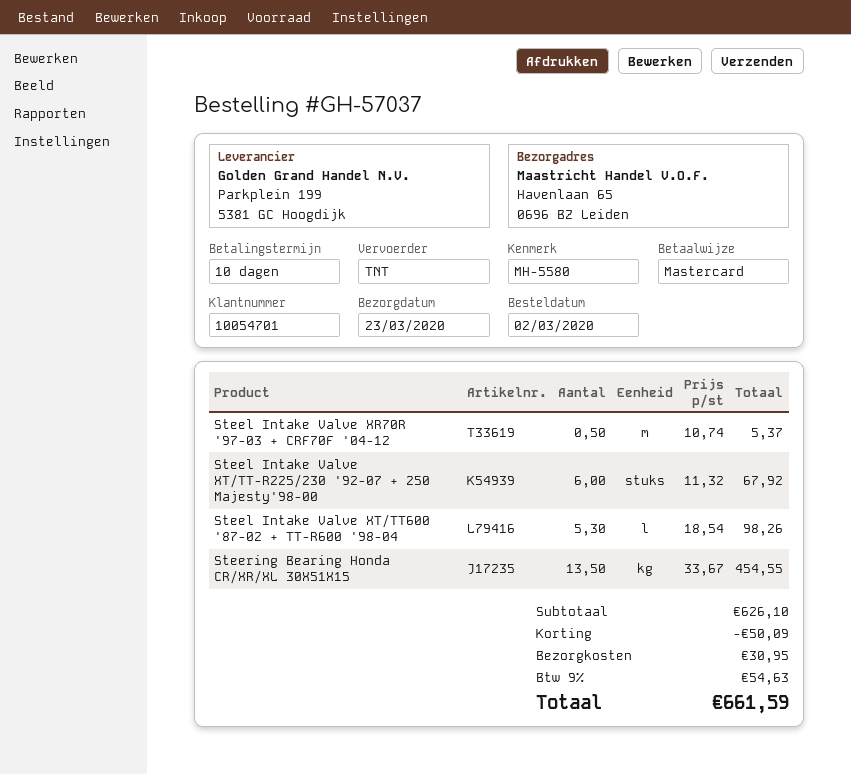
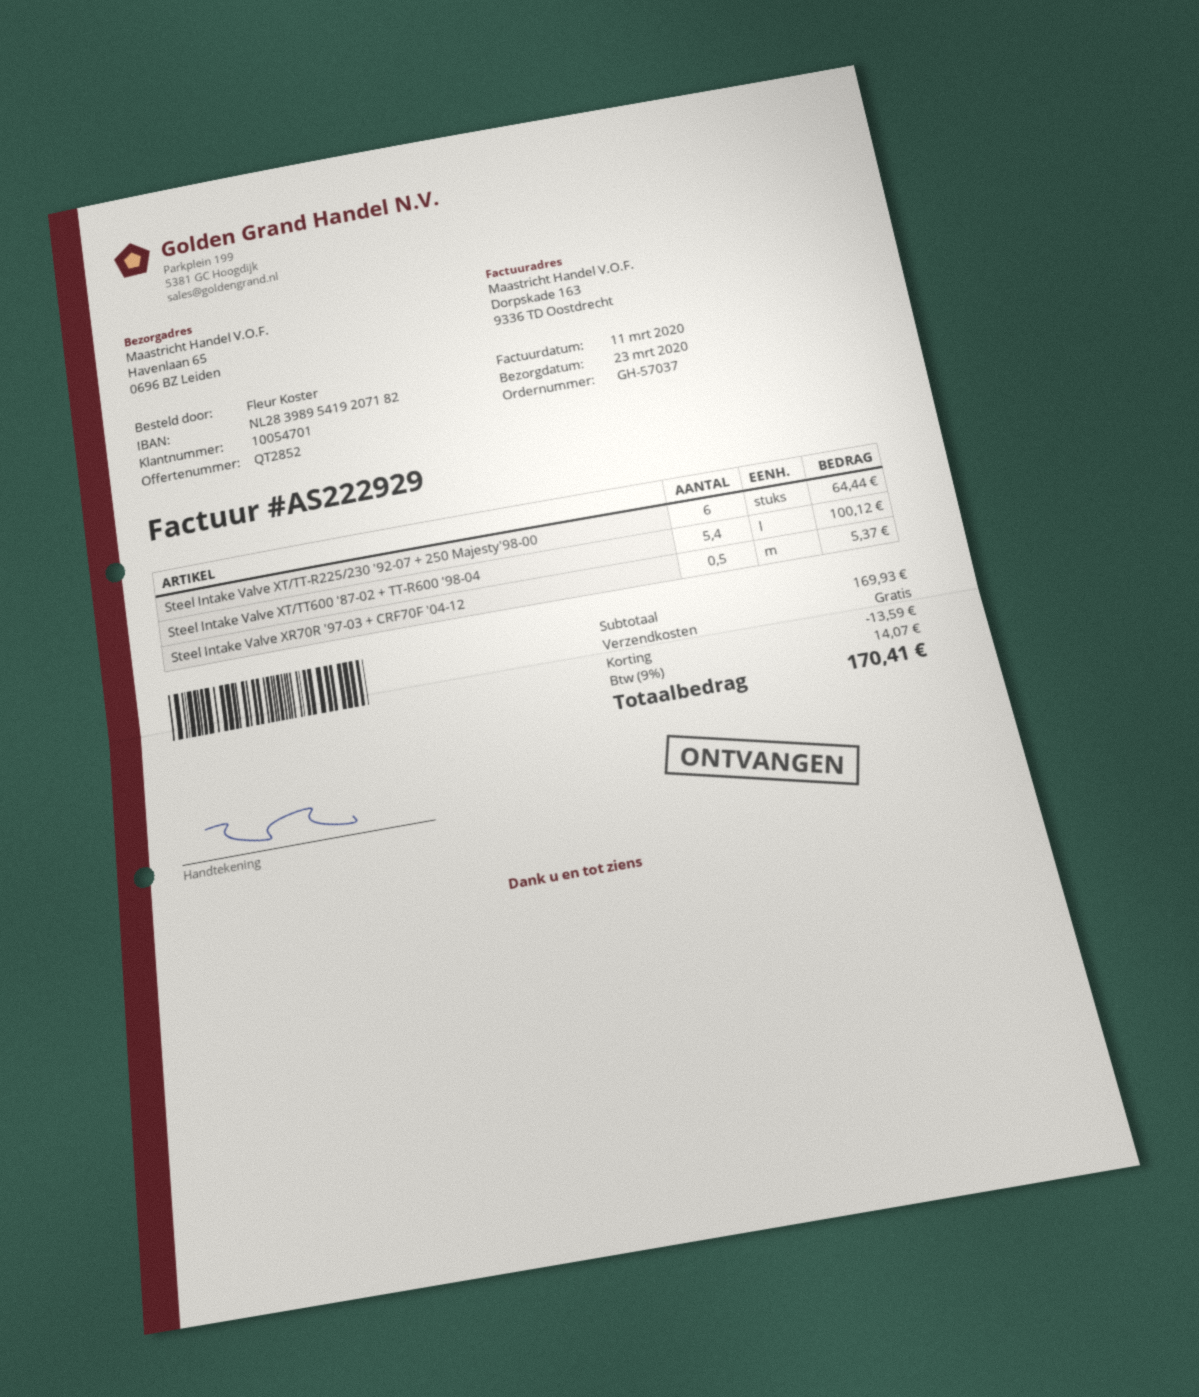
Steel Intake Valve XT/TT-R225/230 '92-07 + 250 Majesty'98-00: 6 for 67.92 -> 6 for 64.44
Steel Intake Valve XT/TT600 '87-02 + TT-R600 '98-04: 5.3 for 98.26 -> 5.4 for 100.12
Steering Bearing Honda CR/XR/XL 30X51X15: 13.5 for 454.55 -> none
subtotal: 626.10 -> 169.93
discount: 50.09 -> 13.59
shipping: 30.95 -> 0.00
tax: 9% = 54.63 -> 9% = 14.07
total: 661.59 -> 170.41

